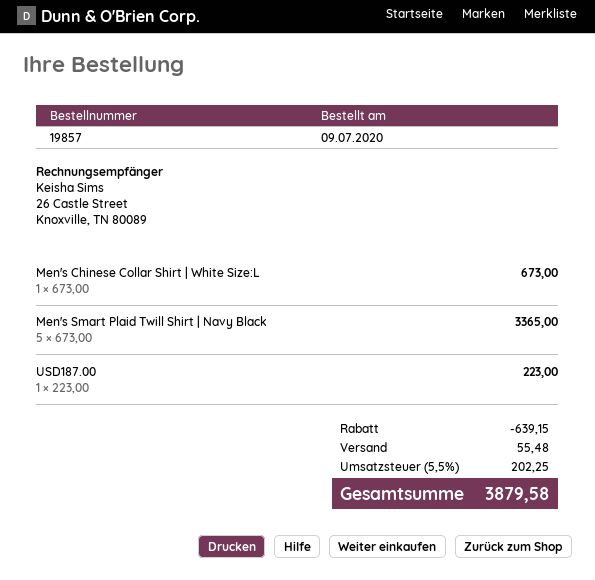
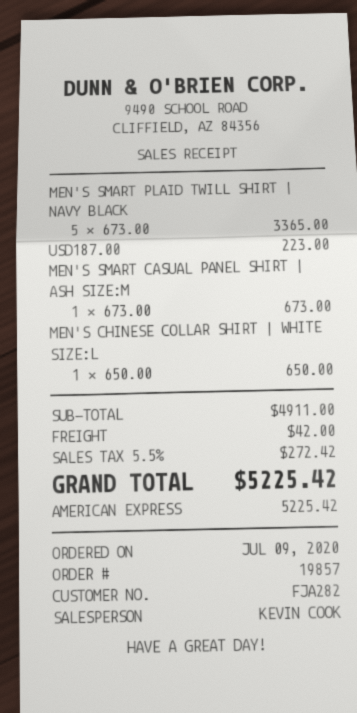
Men's Chinese Collar Shirt | White Size:L: 1 x 673.00 = 673.00 -> 1 x 650.00 = 650.00
MEN'S SMART CASUAL PANEL SHIRT | ASH SIZE:M: none -> 1 x 673.00 = 673.00
discount: 639.15 -> none
shipping: 55.48 -> 42.00
tax: 5.5% = 202.25 -> 5.5% = 272.42
total: 3879.58 -> 5225.42

